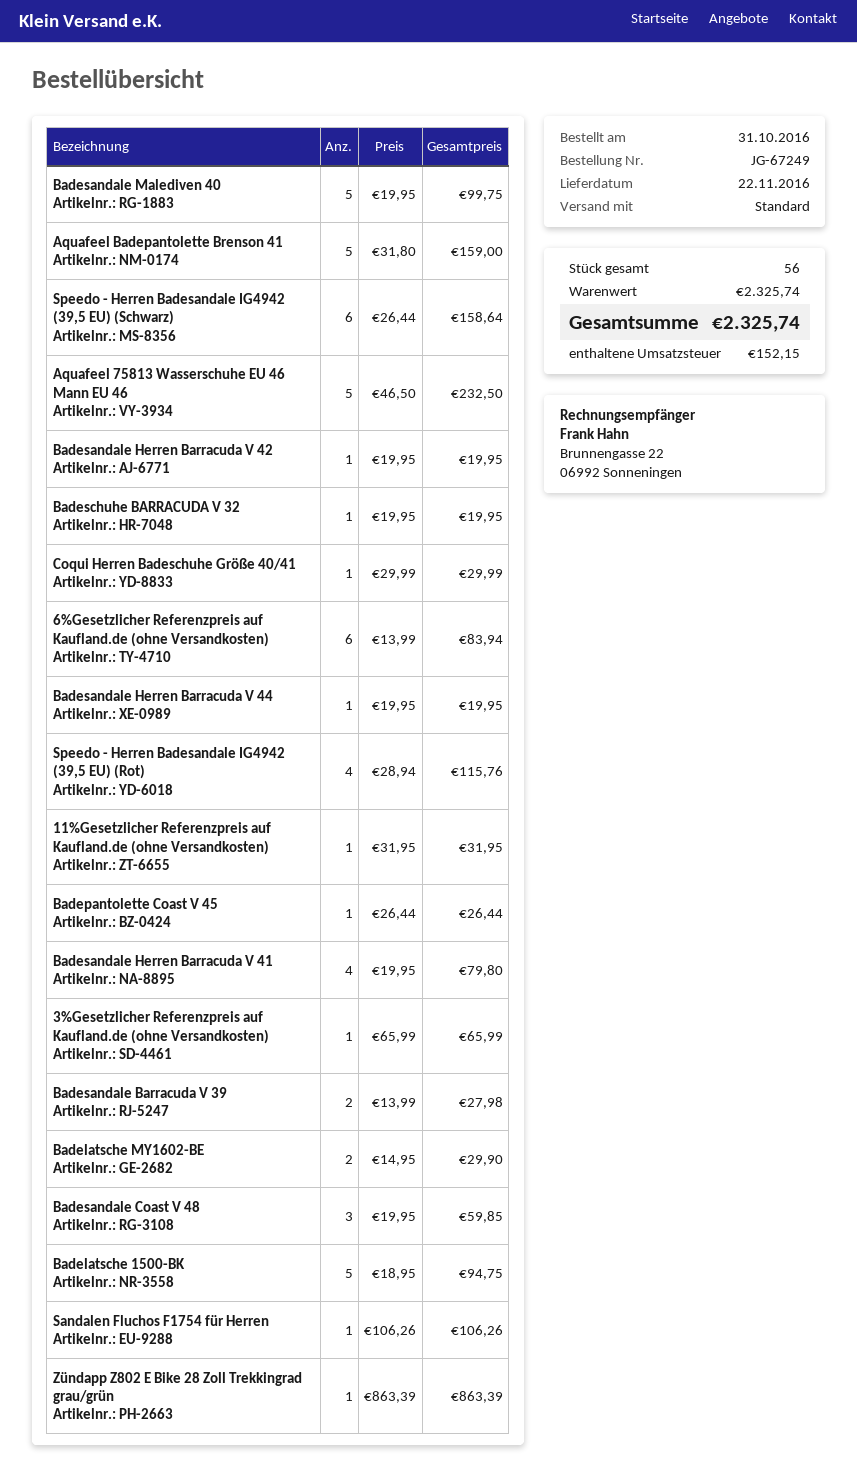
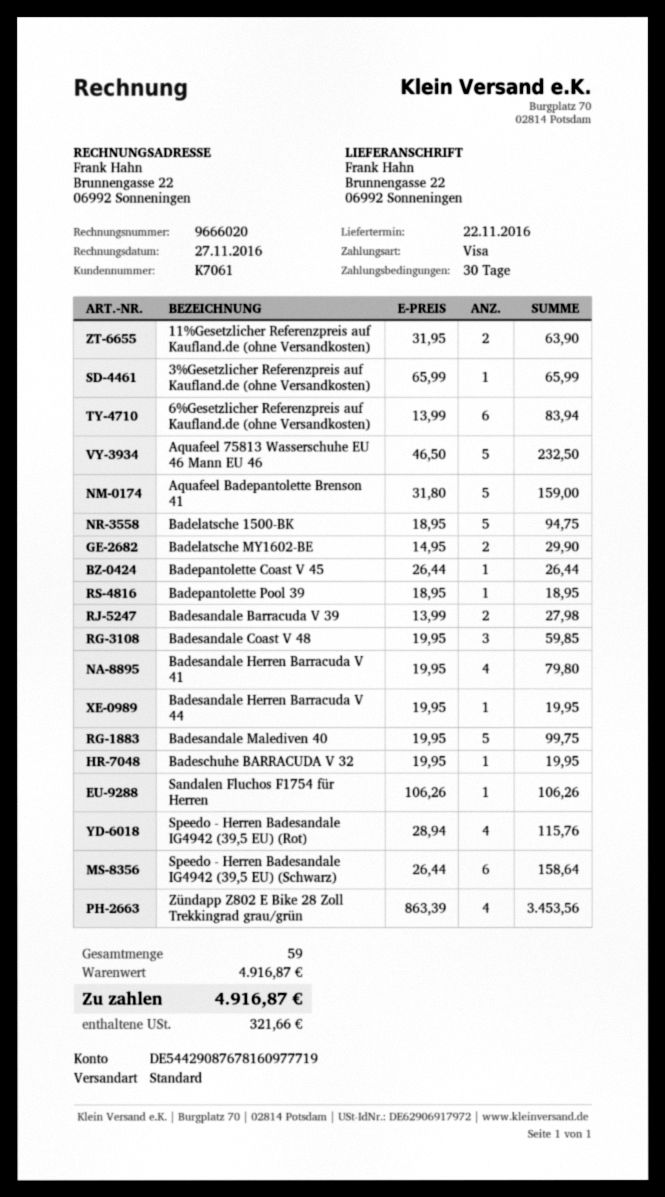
Badesandale Herren Barracuda V 42: 1 x 19.95 = 19.95 -> none
Coqui Herren Badeschuhe Größe 40/41: 1 x 29.99 = 29.99 -> none
11%Gesetzlicher Referenzpreis auf Kaufland.de (ohne Versandkosten): 1 x 31.95 = 31.95 -> 2 x 31.95 = 63.90
Zündapp Z802 E Bike 28 Zoll Trekkingrad grau/grün: 1 x 863.39 = 863.39 -> 4 x 863.39 = 3453.56
Badepantolette Pool 39: none -> 1 x 18.95 = 18.95
total quantity: 56 -> 59
subtotal: 2325.74 -> 4916.87
tax: 152.15 -> 321.66
total: 2325.74 -> 4916.87

